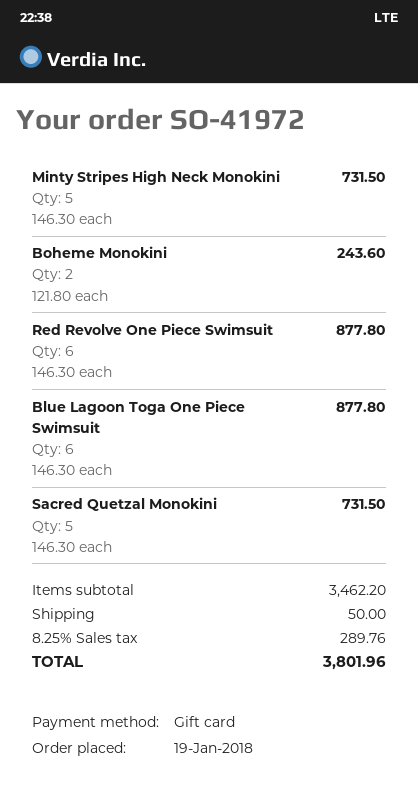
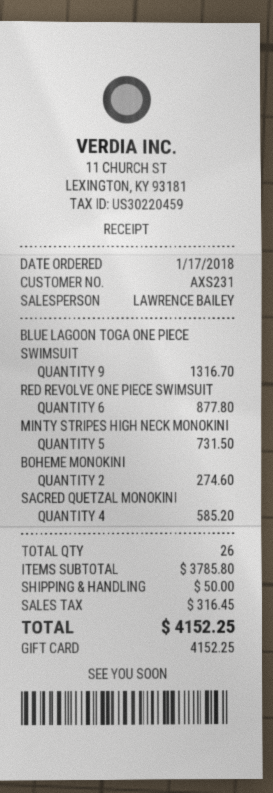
order date: 2018-01-19 -> 2018-01-17
Boheme Monokini: 2 for 243.60 -> 2 for 274.60
Blue Lagoon Toga One Piece Swimsuit: 6 for 877.80 -> 9 for 1316.70
Sacred Quetzal Monokini: 5 for 731.50 -> 4 for 585.20
subtotal: 3462.20 -> 3785.80
tax: 289.76 -> 316.45
total: 3801.96 -> 4152.25

